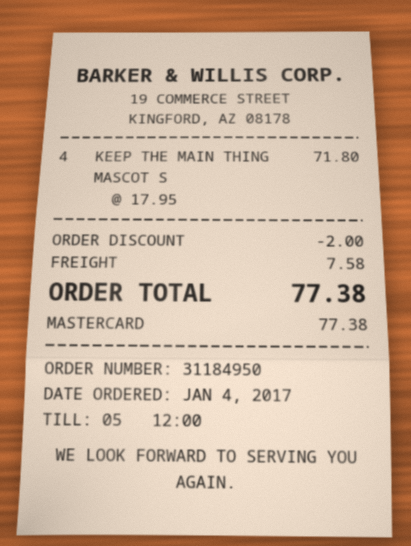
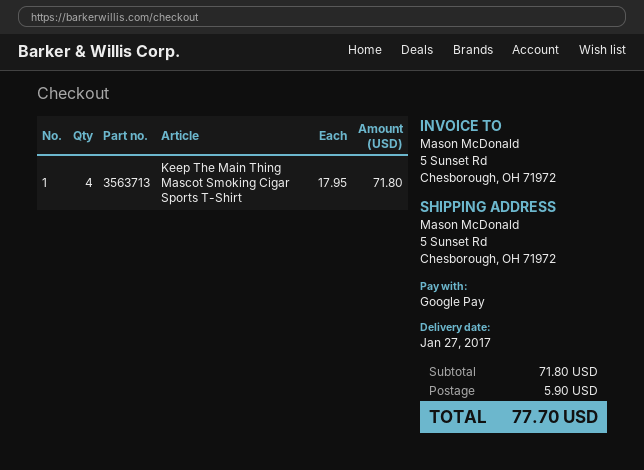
payment method: Mastercard -> Google Pay
discount: 2.00 -> none
shipping: 7.58 -> 5.90
total: 77.38 -> 77.70

